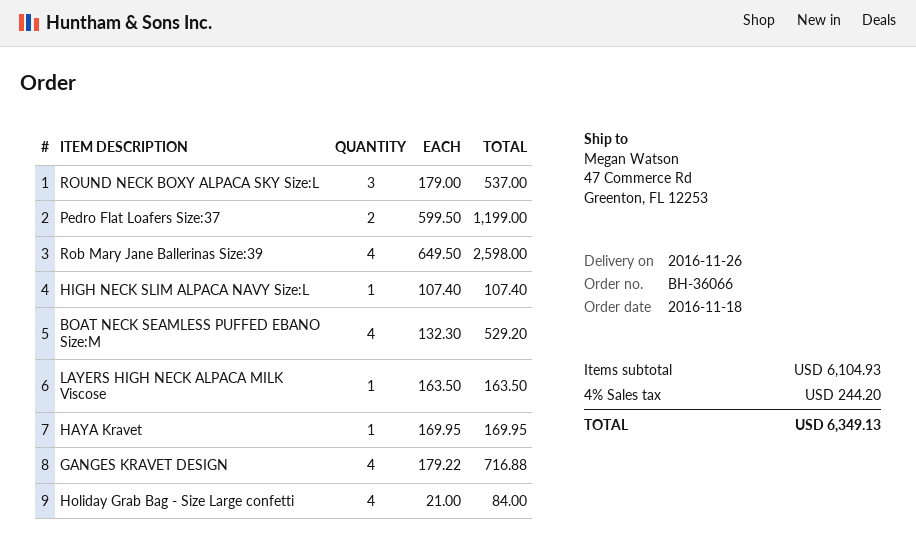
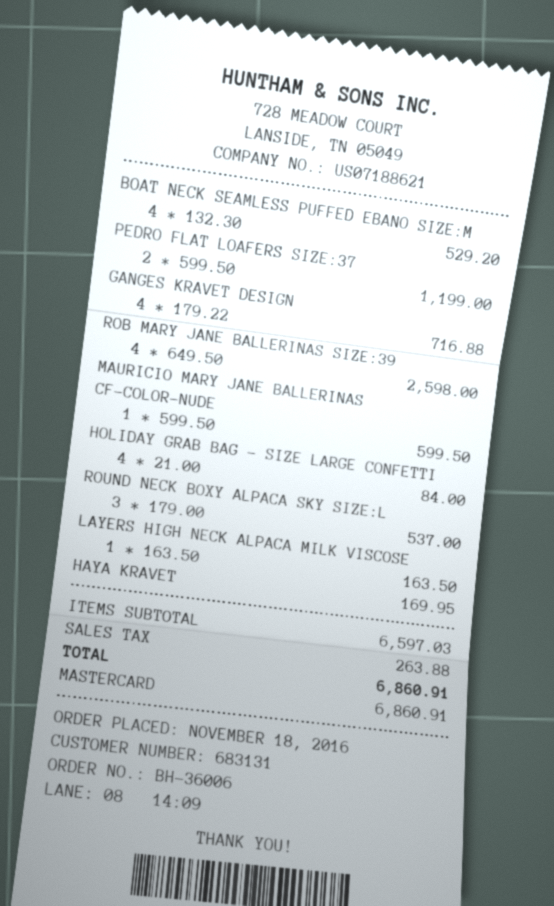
order number: BH-36066 -> BH-36006
HIGH NECK SLIM ALPACA NAVY Size:L: 1 x 107.40 = 107.40 -> none
MAURICIO MARY JANE BALLERINAS CF-COLOR-NUDE: none -> 1 x 599.50 = 599.50
subtotal: 6104.93 -> 6597.03
tax: 244.20 -> 263.88
total: 6349.13 -> 6860.91

